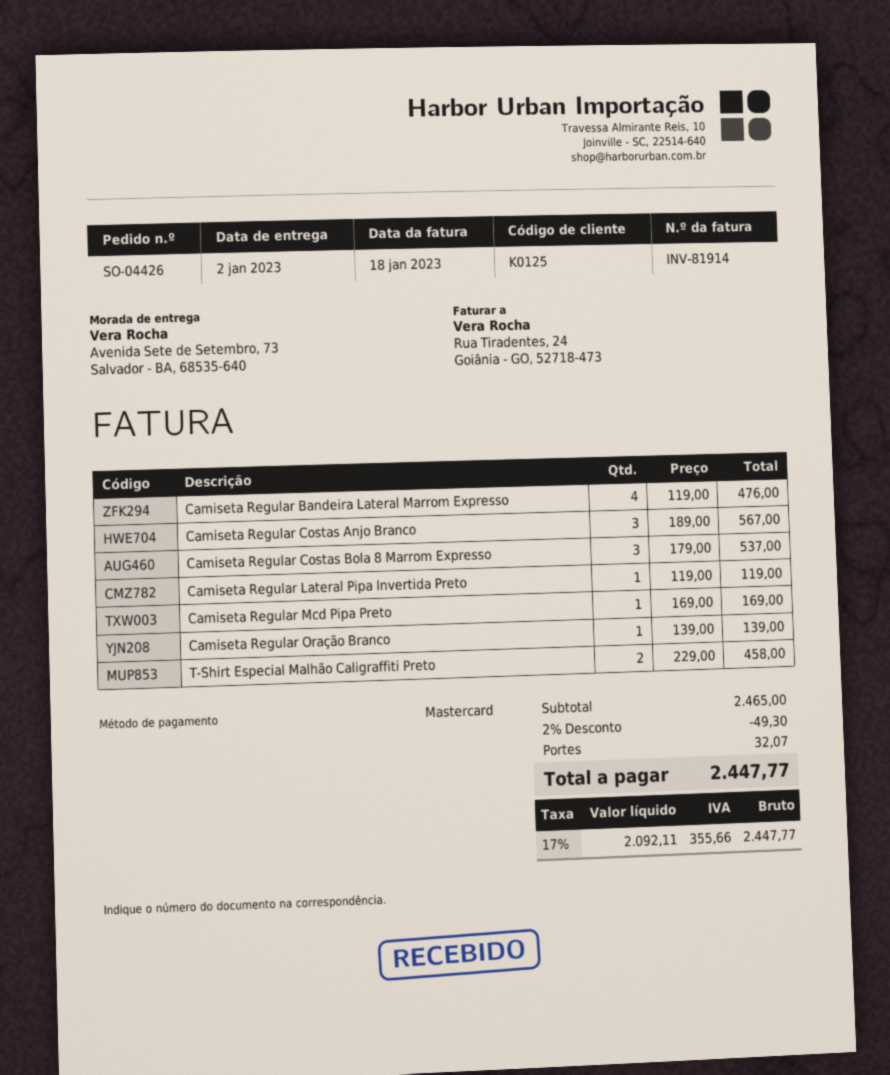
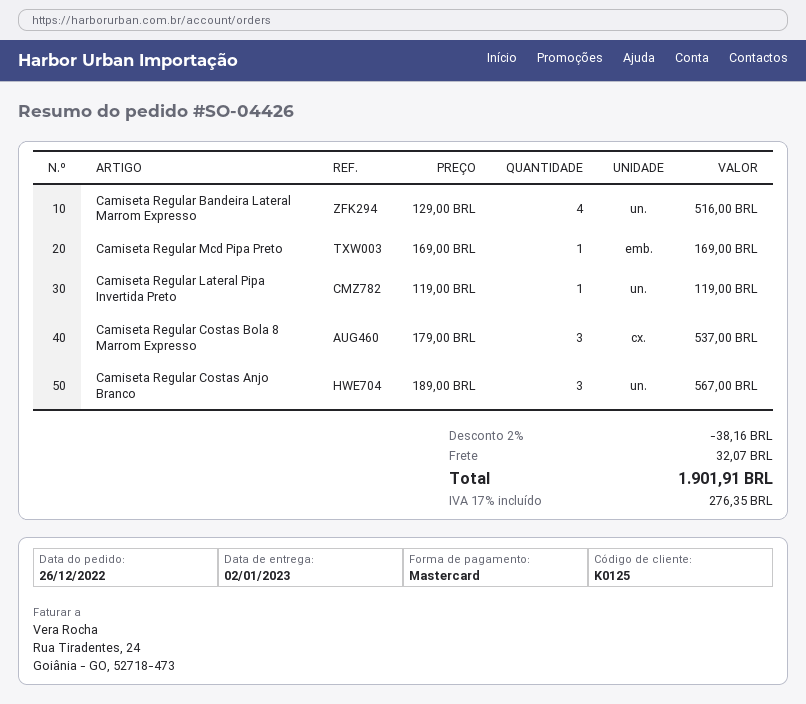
Camiseta Regular Bandeira Lateral Marrom Expresso: 4 x 119.00 = 476.00 -> 4 x 129.00 = 516.00
Camiseta Regular Oração Branco: 1 x 139.00 = 139.00 -> none
T-Shirt Especial Malhão Caligraffiti Preto: 2 x 229.00 = 458.00 -> none
discount: 2% = 49.30 -> 2% = 38.16
tax: 17% = 355.66 -> 17% = 276.35
total: 2447.77 -> 1901.91

